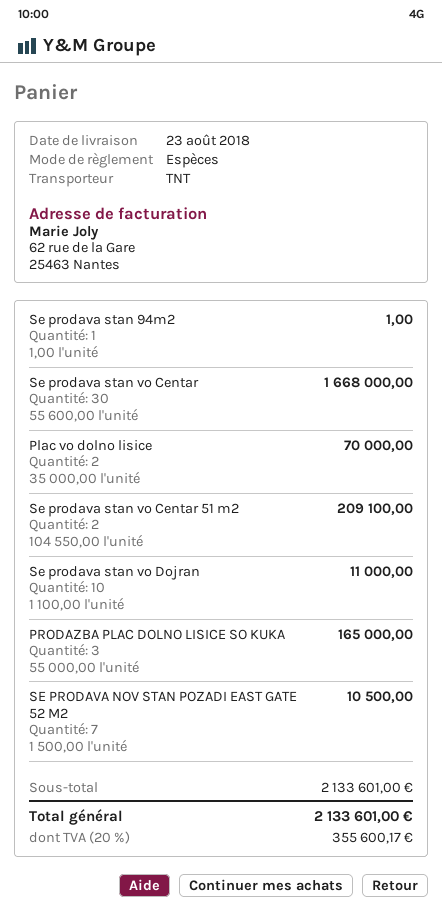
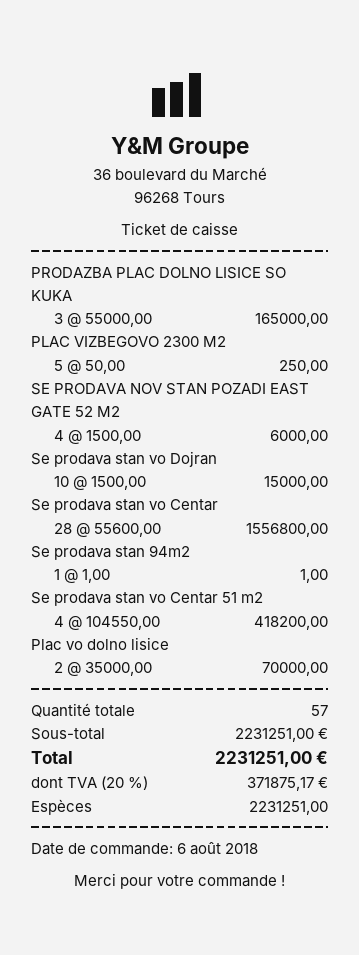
Se prodava stan vo Centar: 30 x 55600.00 = 1668000.00 -> 28 x 55600.00 = 1556800.00
Se prodava stan vo Centar 51 m2: 2 x 104550.00 = 209100.00 -> 4 x 104550.00 = 418200.00
Se prodava stan vo Dojran: 10 x 1100.00 = 11000.00 -> 10 x 1500.00 = 15000.00
SE PRODAVA NOV STAN POZADI EAST GATE 52 M2: 7 x 1500.00 = 10500.00 -> 4 x 1500.00 = 6000.00
PLAC VIZBEGOVO 2300 M2: none -> 5 x 50.00 = 250.00
subtotal: 2133601.00 -> 2231251.00
tax: 20% = 355600.17 -> 20% = 371875.17
total: 2133601.00 -> 2231251.00

